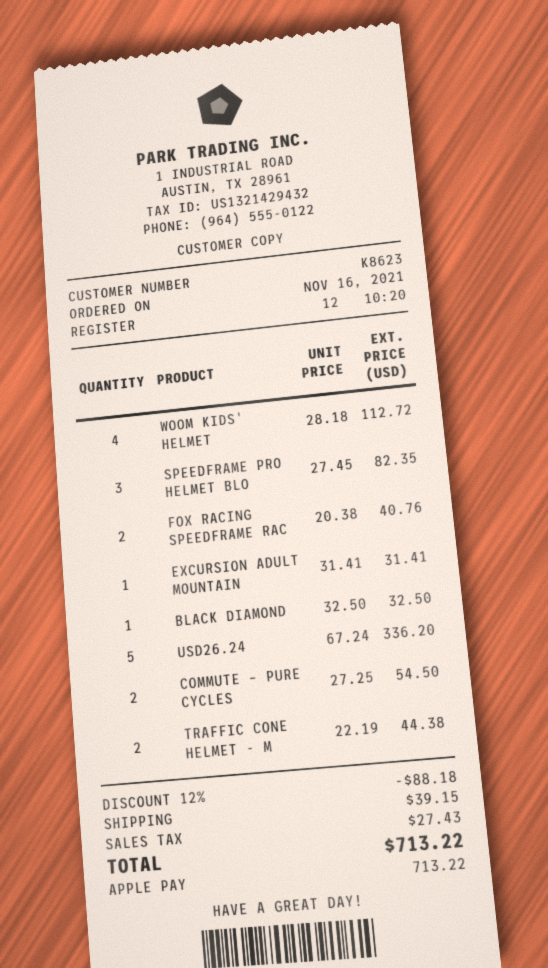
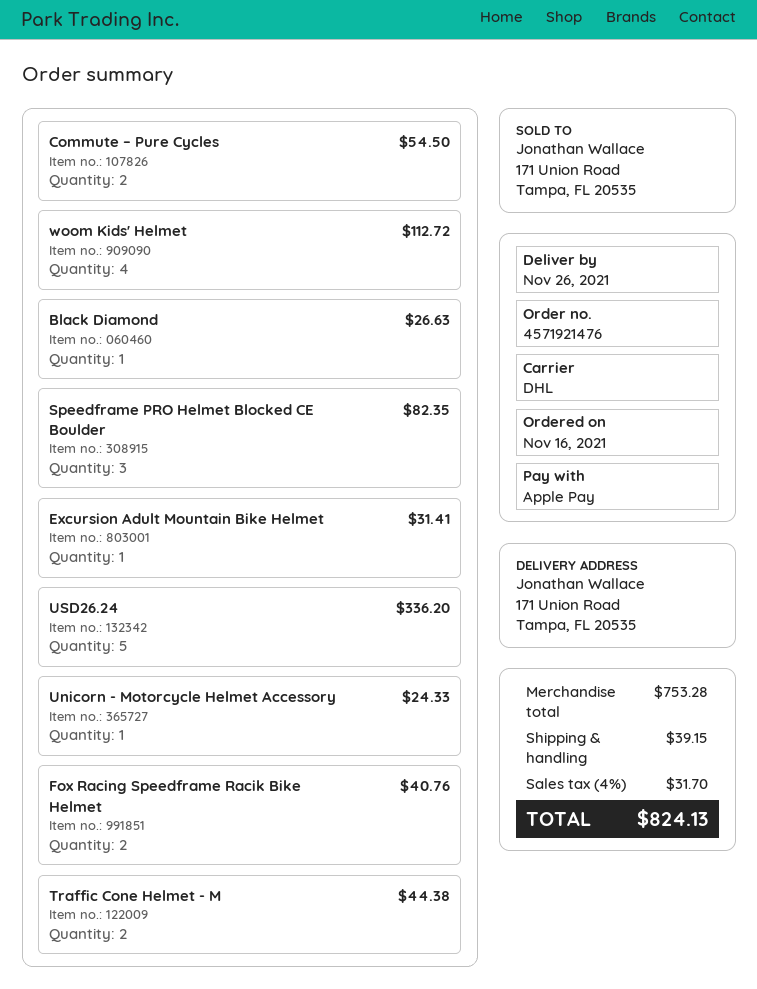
BLACK DIAMOND: 1 for 32.50 -> 1 for 26.63
Unicorn - Motorcycle Helmet Accessory: none -> 1 for 24.33
discount: 12% = 88.18 -> none
tax: 27.43 -> 31.70
total: 713.22 -> 824.13

